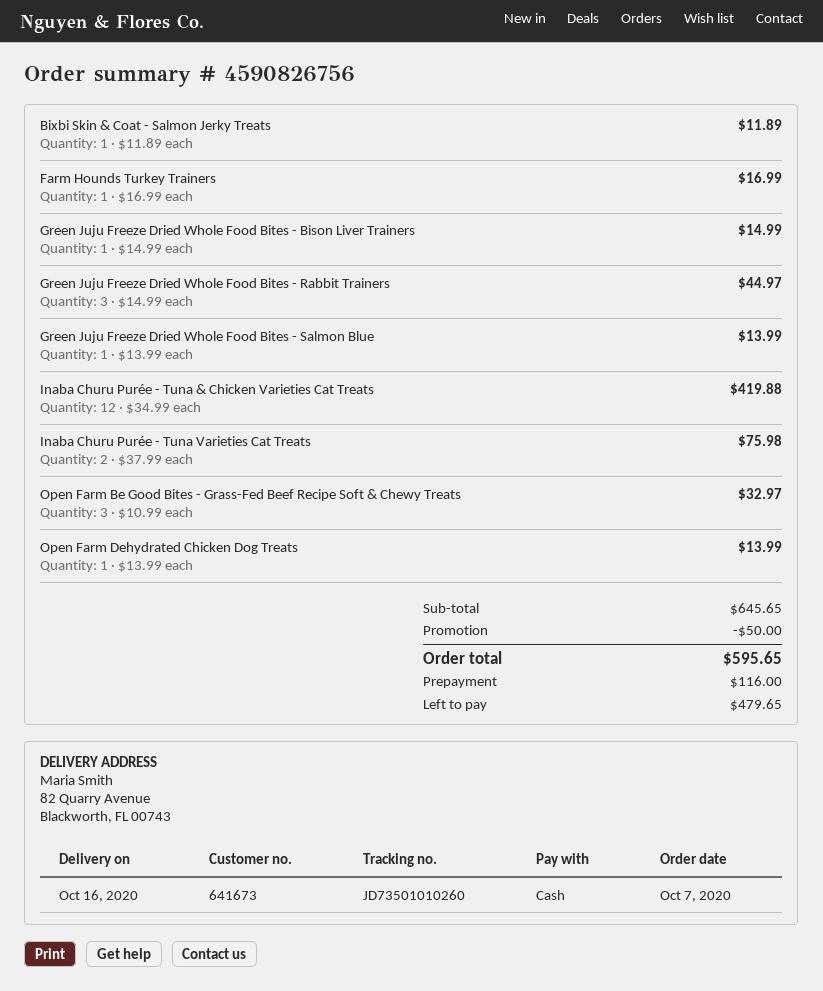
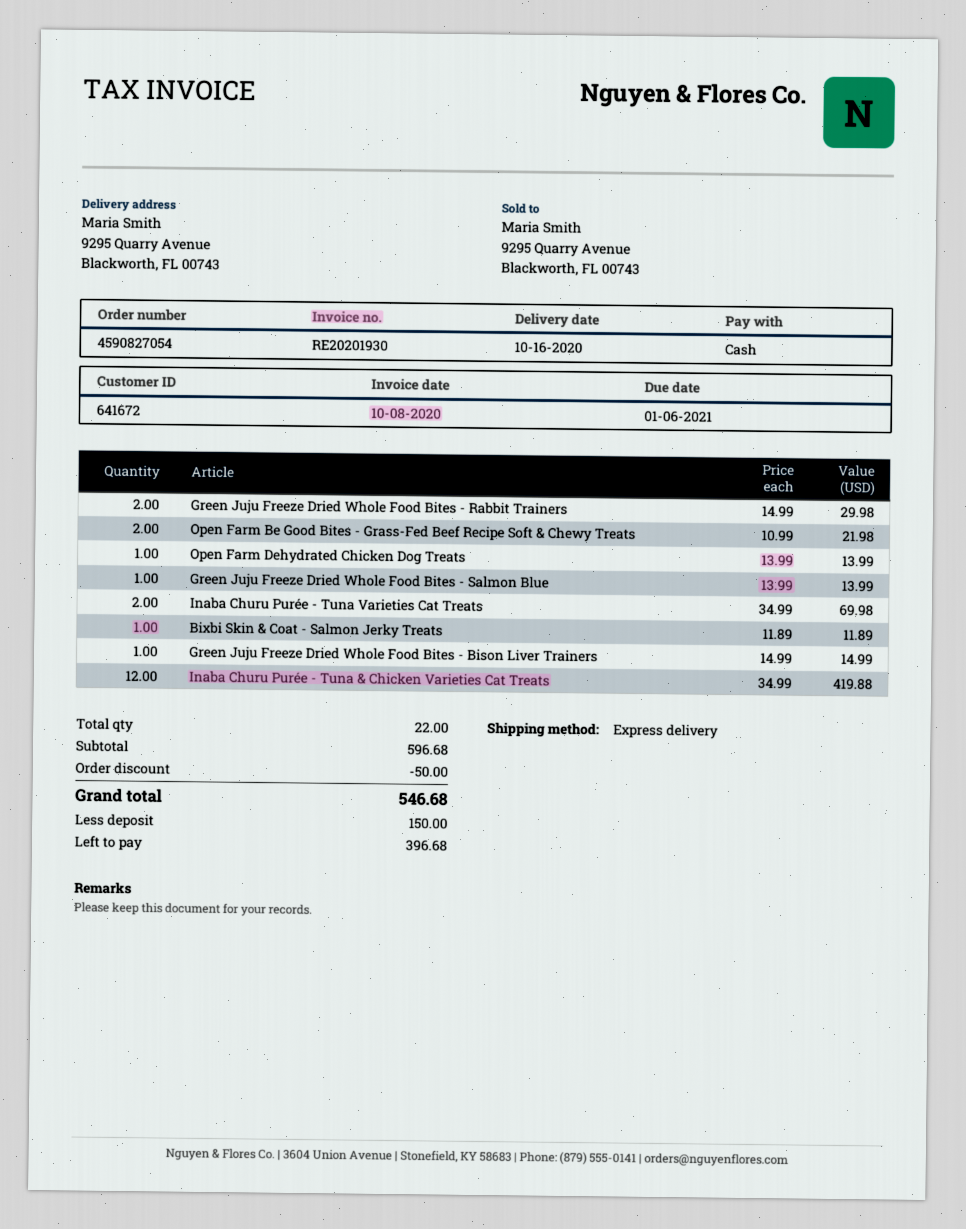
order number: 4590826756 -> 4590827054
customer number: 641673 -> 641672
ship to: 82 Quarry Avenue, Blackworth, FL 00743 -> 9295 Quarry Avenue, Blackworth, FL 00743
Farm Hounds Turkey Trainers: 1 x 16.99 = 16.99 -> none
Green Juju Freeze Dried Whole Food Bites - Rabbit Trainers: 3 x 14.99 = 44.97 -> 2 x 14.99 = 29.98
Inaba Churu Purée - Tuna Varieties Cat Treats: 2 x 37.99 = 75.98 -> 2 x 34.99 = 69.98
Open Farm Be Good Bites - Grass-Fed Beef Recipe Soft & Chewy Treats: 3 x 10.99 = 32.97 -> 2 x 10.99 = 21.98
subtotal: 645.65 -> 596.68
total: 595.65 -> 546.68
deposit: 116.00 -> 150.00
balance: 479.65 -> 396.68

